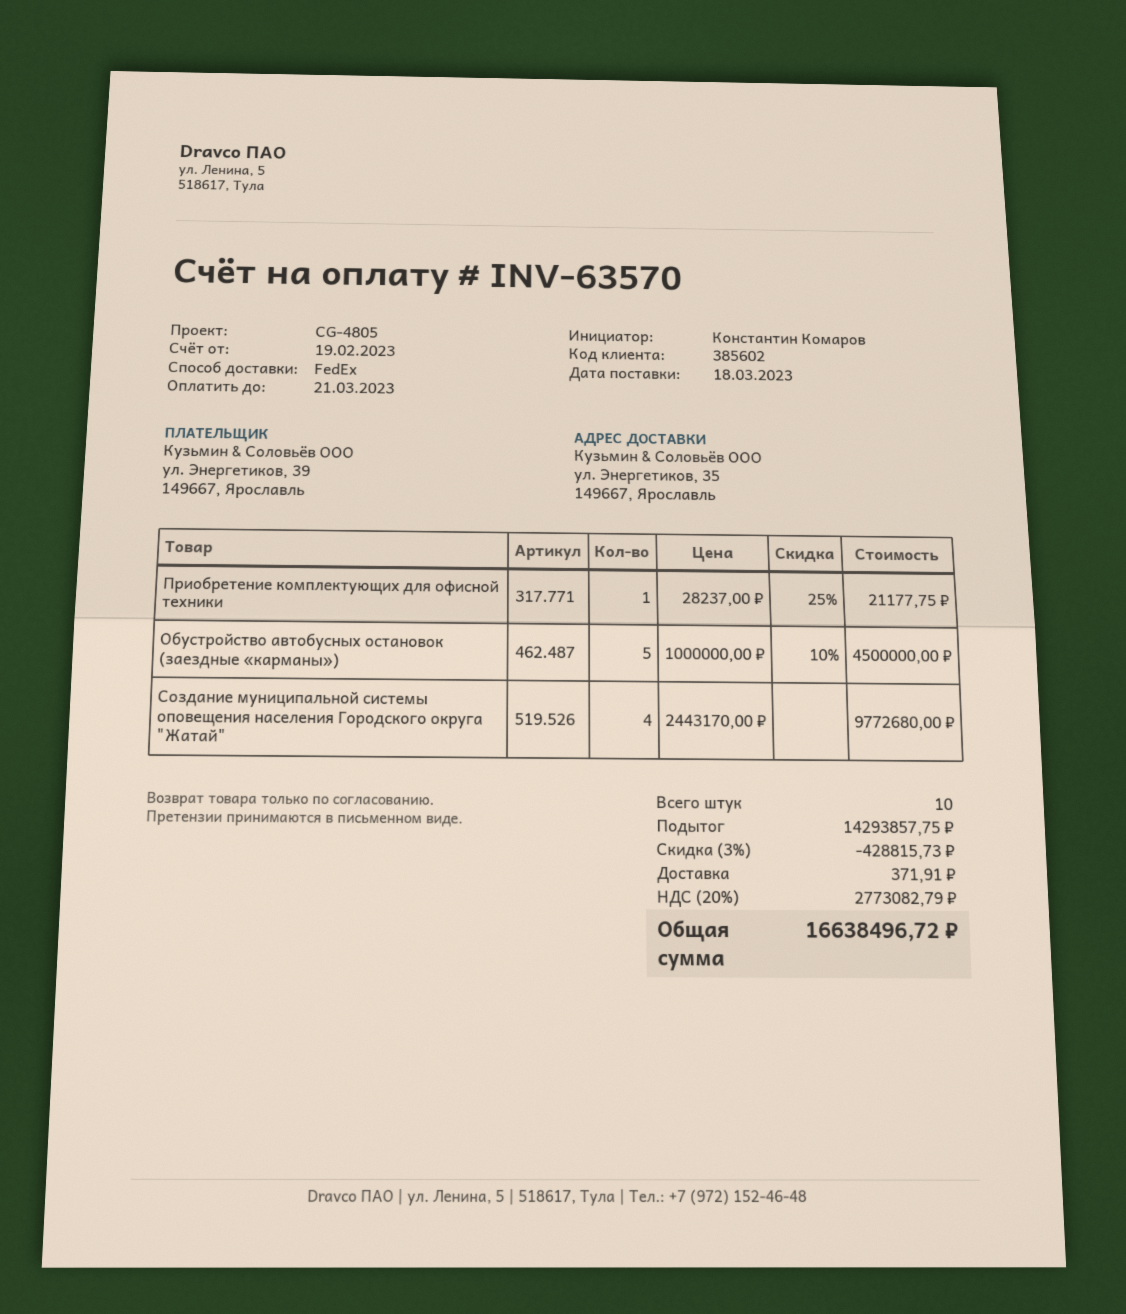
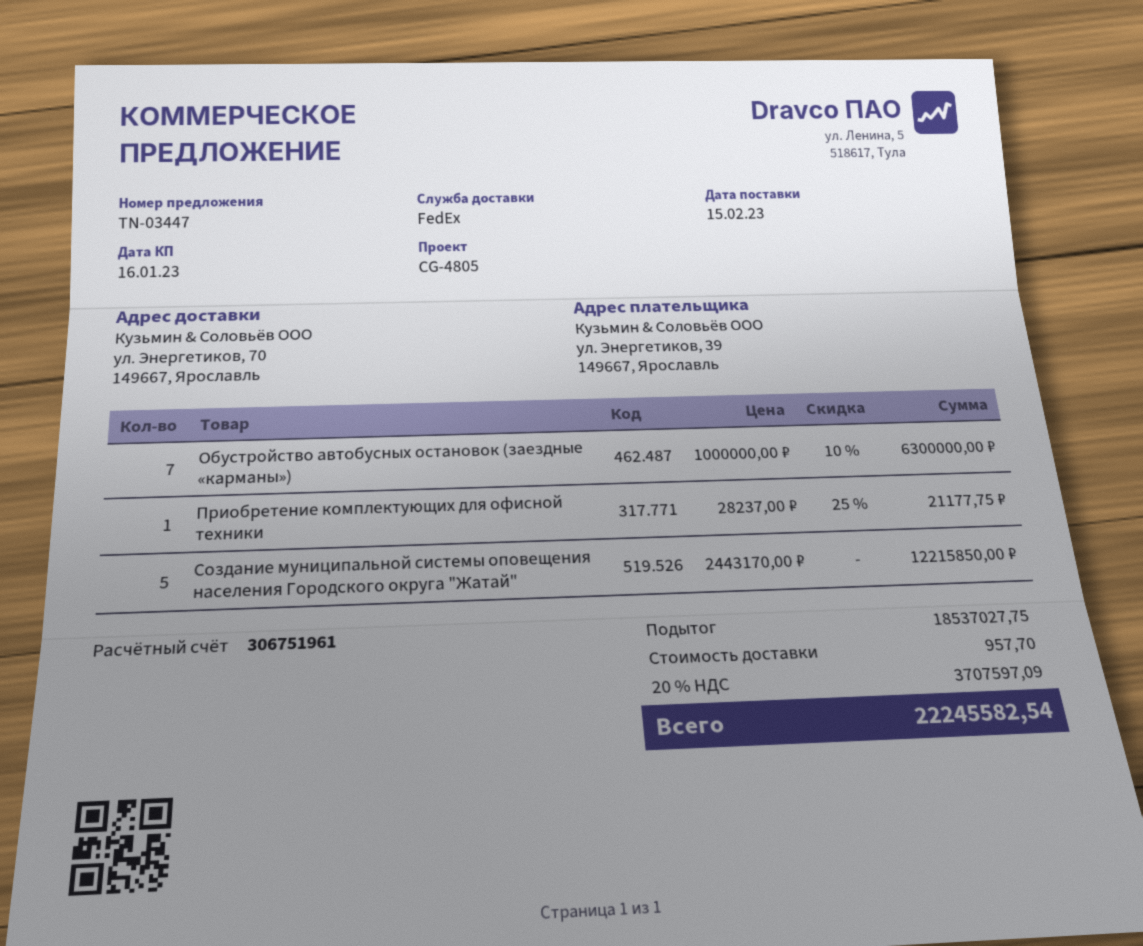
delivery date: 2023-03-18 -> 2023-02-15
ship to: ул. Энергетиков, 35, 149667, Ярославль -> ул. Энергетиков, 70, 149667, Ярославль
Обустройство автобусных остановок (заездные «карманы»): 5 x 1000000.00 - 10% = 4500000.00 -> 7 x 1000000.00 - 10% = 6300000.00
Создание муниципальной системы оповещения населения Городского округа "Жатай": 4 x 2443170.00 = 9772680.00 -> 5 x 2443170.00 = 12215850.00
subtotal: 14293857.75 -> 18537027.75
discount: 3% = 428815.73 -> none
shipping: 371.91 -> 957.70
tax: 20% = 2773082.79 -> 20% = 3707597.09
total: 16638496.72 -> 22245582.54

